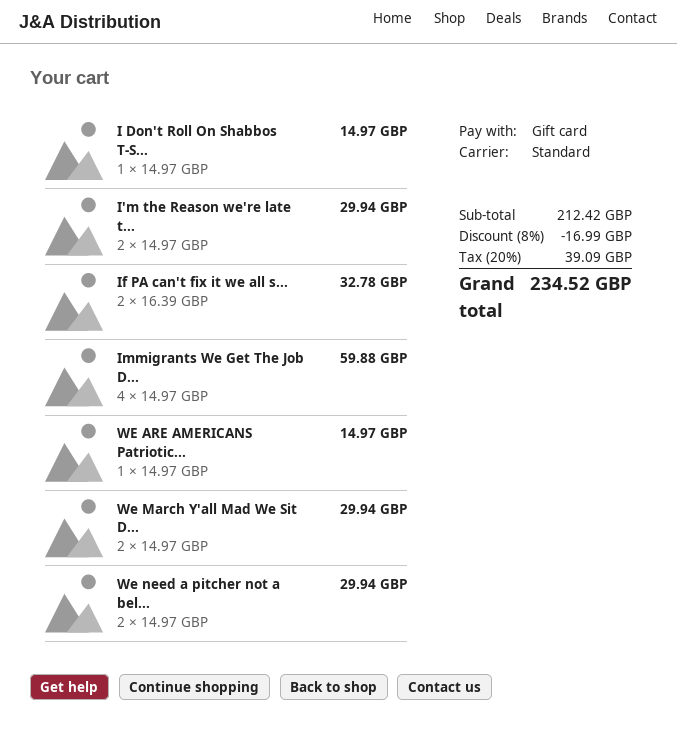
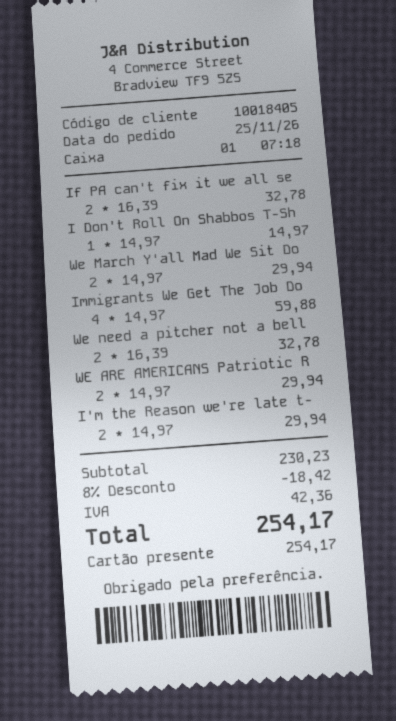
WE ARE AMERICANS Patriotic...: 1 x 14.97 = 14.97 -> 2 x 14.97 = 29.94
We need a pitcher not a bel...: 2 x 14.97 = 29.94 -> 2 x 16.39 = 32.78
subtotal: 212.42 -> 230.23
discount: 8% = 16.99 -> 8% = 18.42
tax: 39.09 -> 42.36
total: 234.52 -> 254.17

